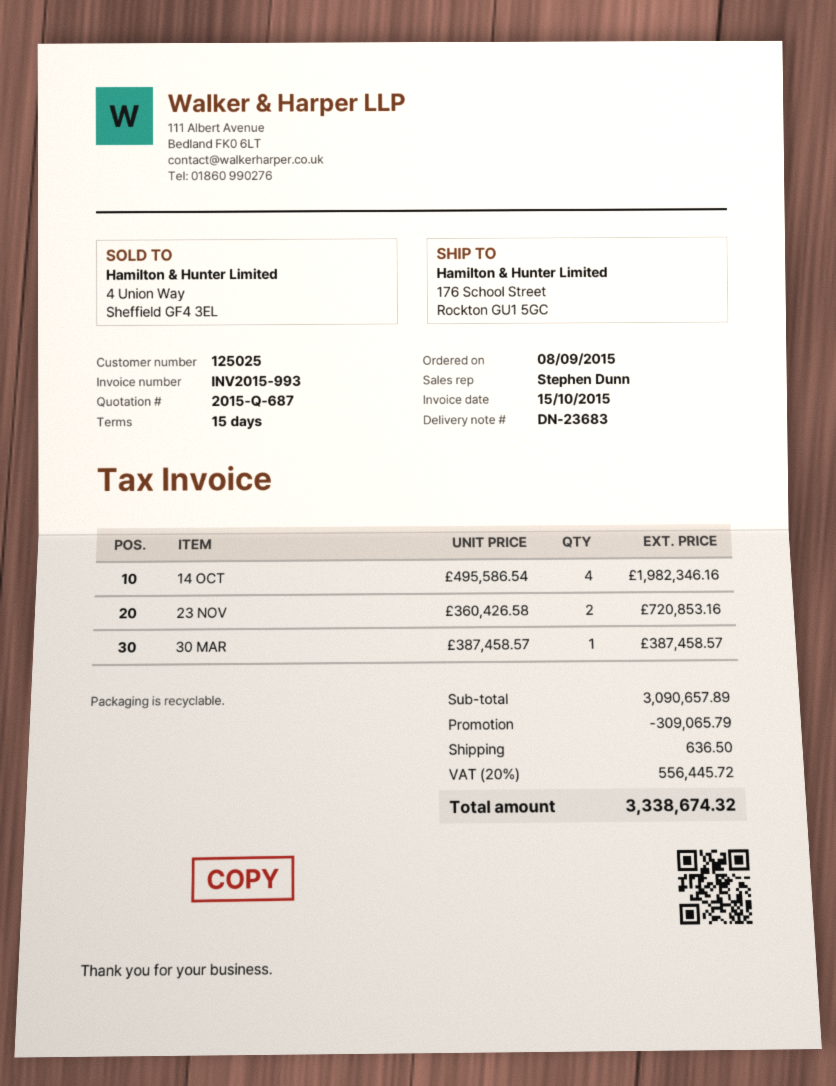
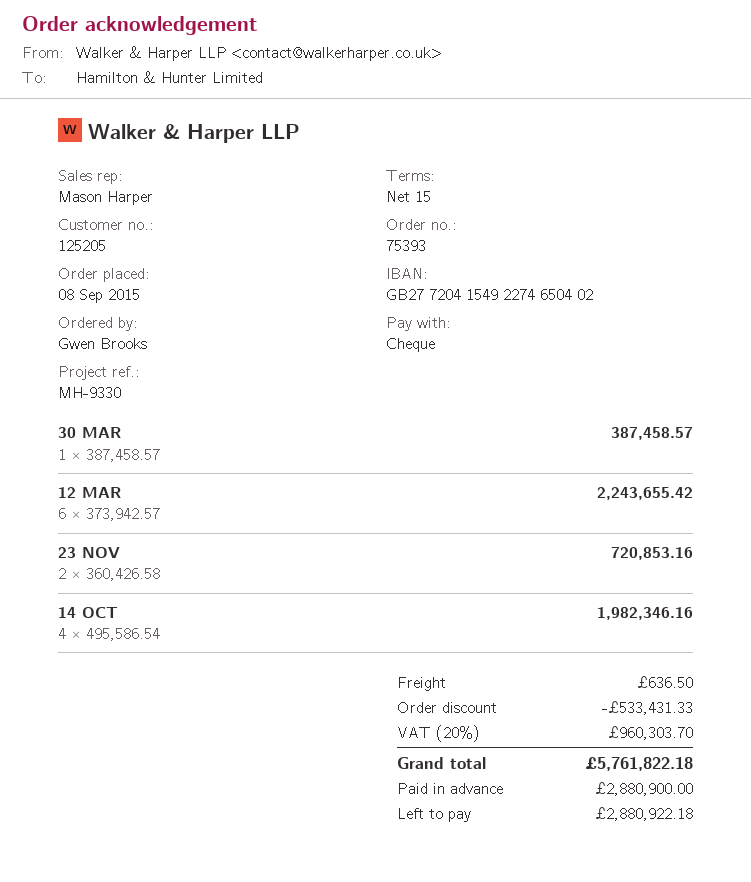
customer number: 125025 -> 125205
sales rep: Stephen Dunn -> Mason Harper
12 MAR: none -> 6 x 373942.57 = 2243655.42
discount: 309065.79 -> 533431.33
tax: 20% = 556445.72 -> 20% = 960303.70
total: 3338674.32 -> 5761822.18

